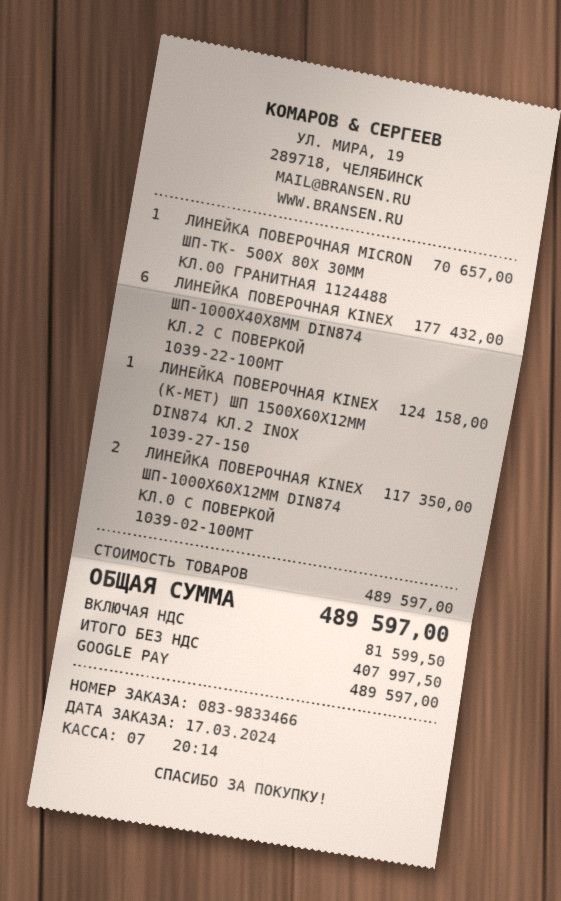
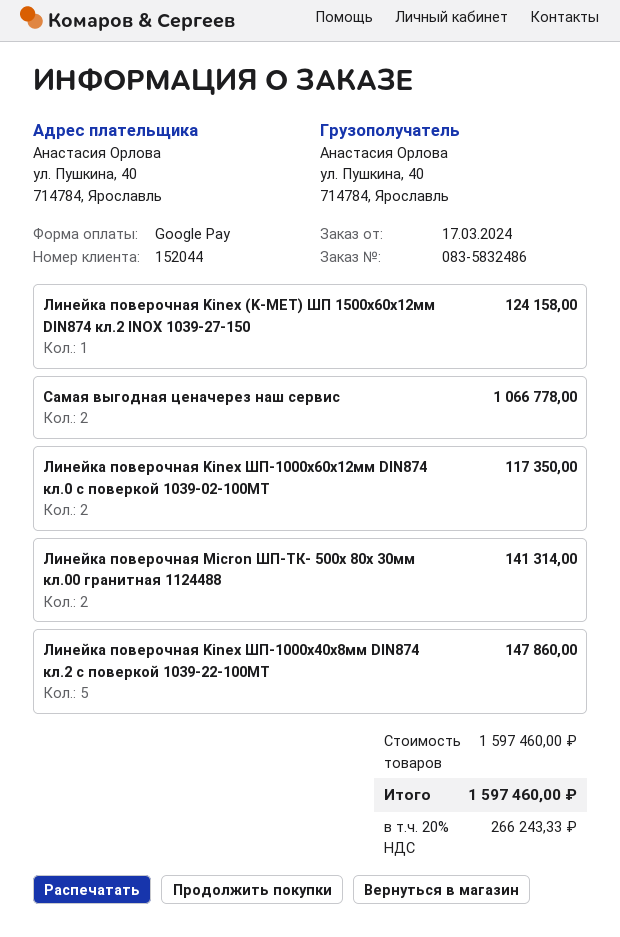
order number: 083-9833466 -> 083-5832486
ЛИНЕЙКА ПОВЕРОЧНАЯ MICRON ШП-ТК- 500Х 80Х 30ММ КЛ.00 ГРАНИТНАЯ 1124488: 1 for 70657.00 -> 2 for 141314.00
ЛИНЕЙКА ПОВЕРОЧНАЯ KINEX ШП-1000Х40Х8ММ DIN874 КЛ.2 С ПОВЕРКОЙ 1039-22-100MT: 6 for 177432.00 -> 5 for 147860.00
Самая выгодная ценачерез наш сервис: none -> 2 for 1066778.00
subtotal: 489597.00 -> 1597460.00
tax: 81599.50 -> 266243.33
total: 489597.00 -> 1597460.00

